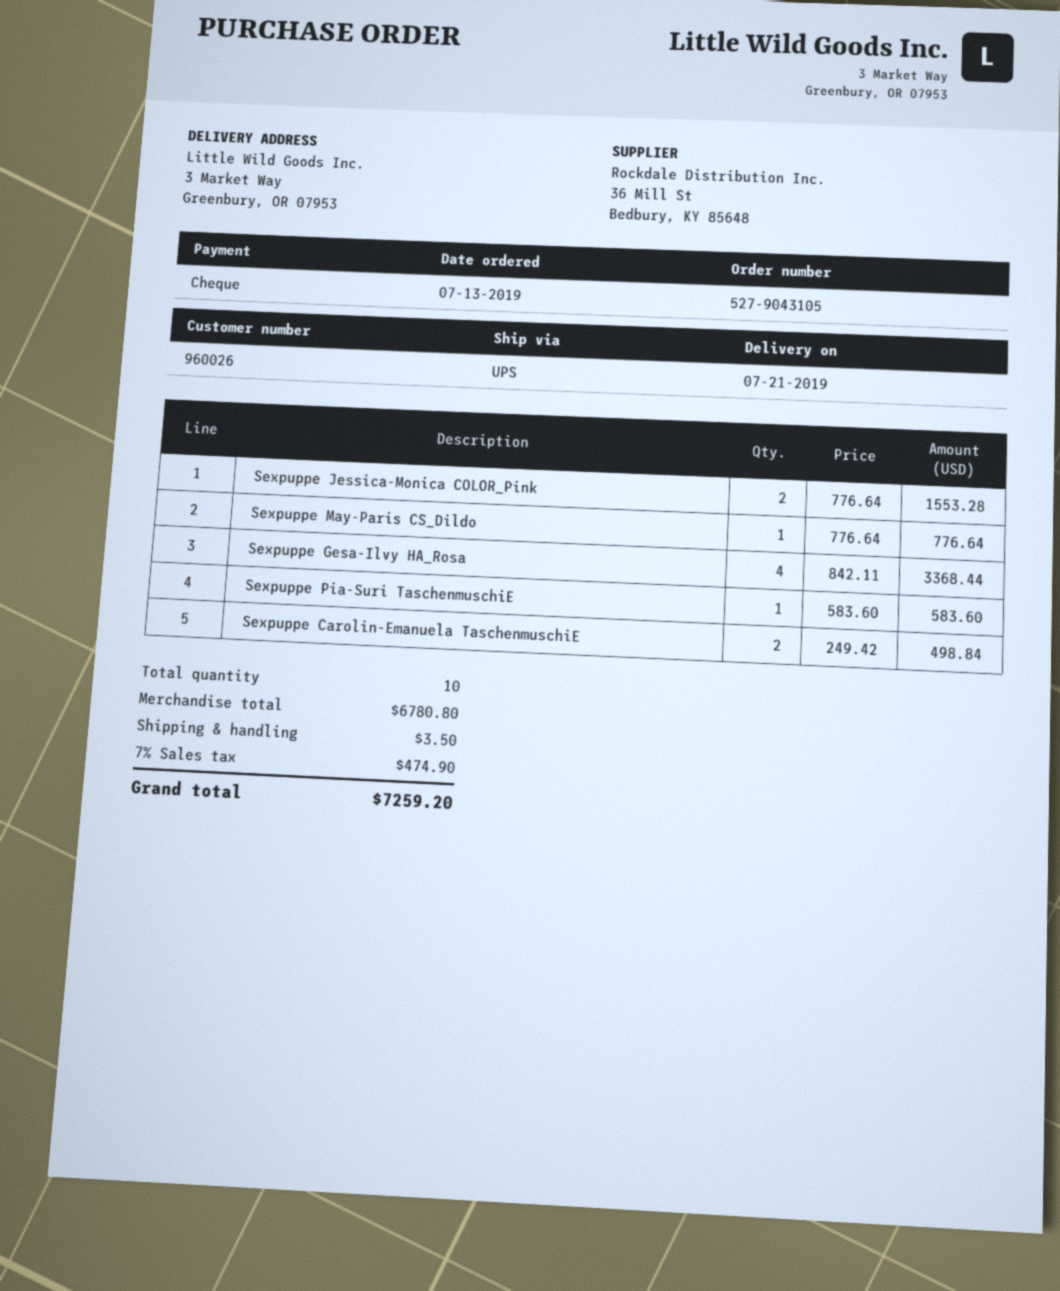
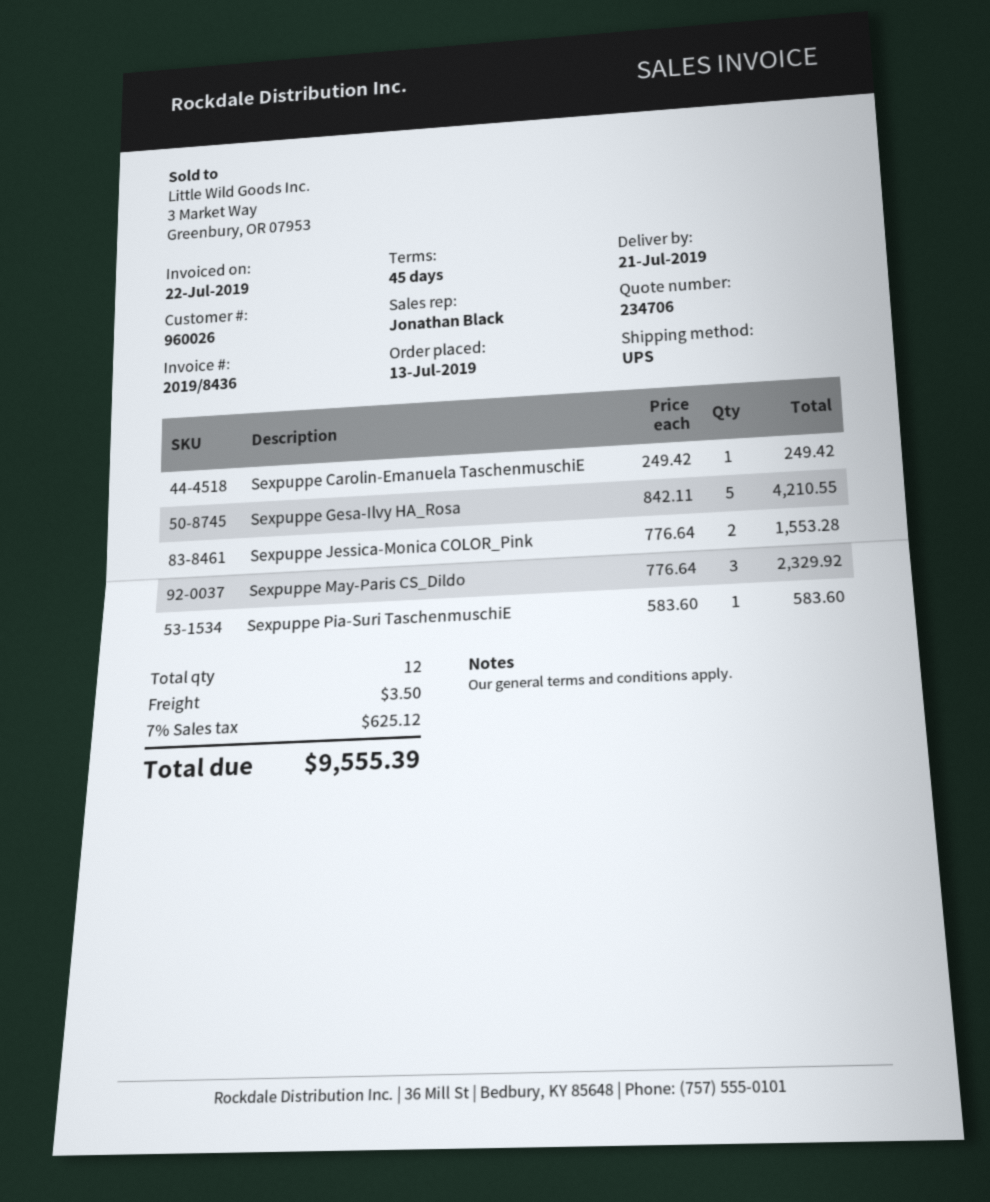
Sexpuppe May-Paris CS_Dildo: 1 x 776.64 = 776.64 -> 3 x 776.64 = 2329.92
Sexpuppe Gesa-Ilvy HA_Rosa: 4 x 842.11 = 3368.44 -> 5 x 842.11 = 4210.55
Sexpuppe Carolin-Emanuela TaschenmuschiE: 2 x 249.42 = 498.84 -> 1 x 249.42 = 249.42
total quantity: 10 -> 12
tax: 7% = 474.90 -> 7% = 625.12
total: 7259.20 -> 9555.39

